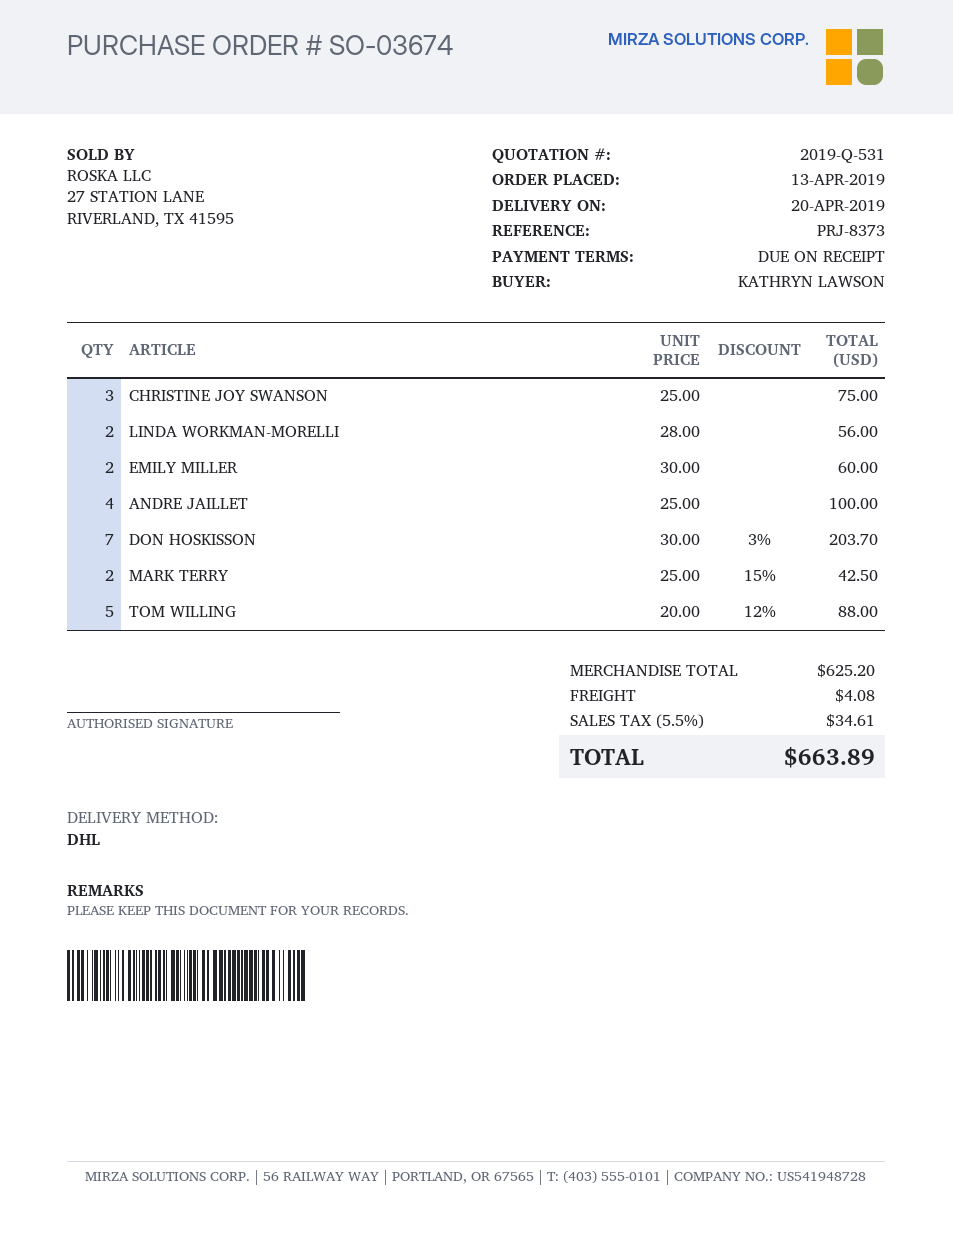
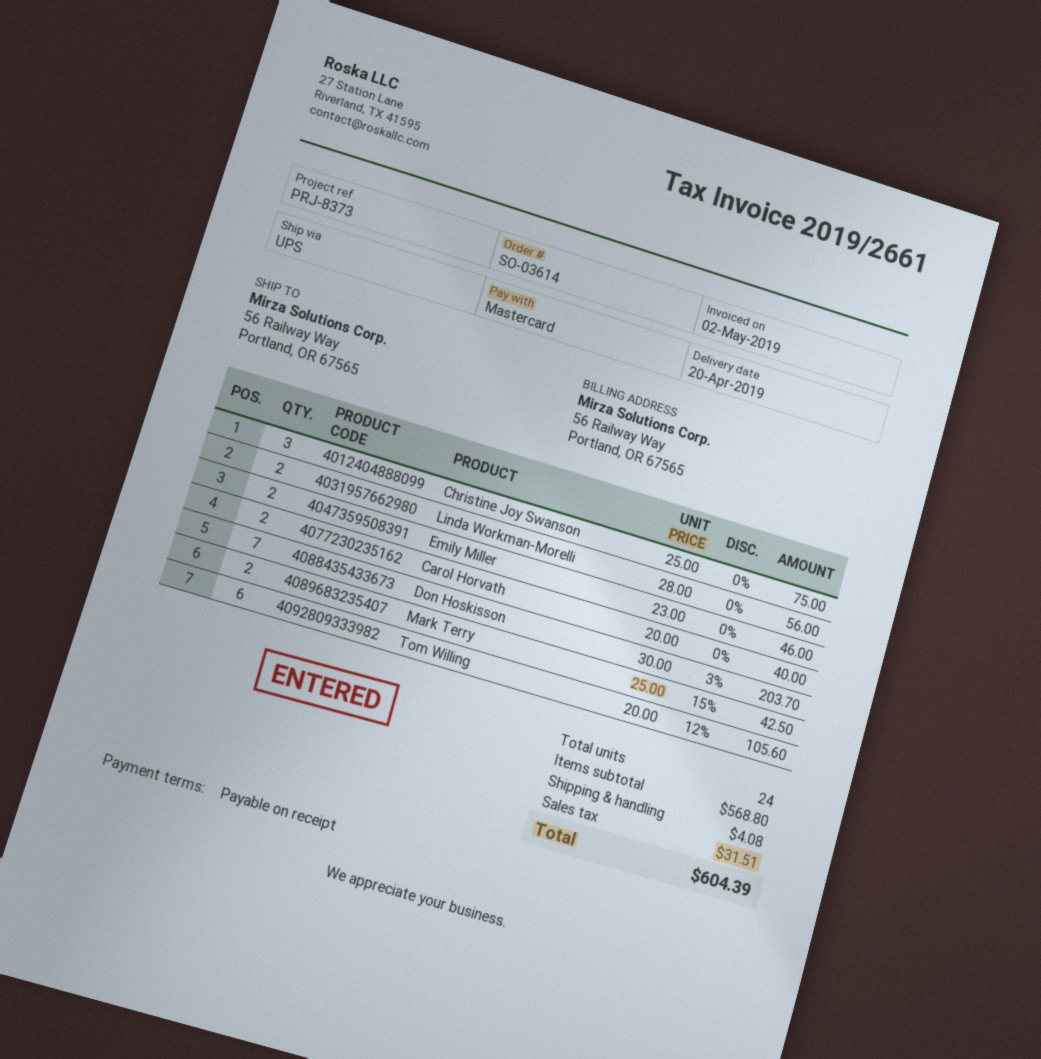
order number: SO-03674 -> SO-03614
shipping method: DHL -> UPS
EMILY MILLER: 2 x 30.00 = 60.00 -> 2 x 23.00 = 46.00
ANDRE JAILLET: 4 x 25.00 = 100.00 -> none
TOM WILLING: 5 x 20.00 - 12% = 88.00 -> 6 x 20.00 - 12% = 105.60
Carol Horvath: none -> 2 x 20.00 = 40.00
subtotal: 625.20 -> 568.80
tax: 34.61 -> 31.51
total: 663.89 -> 604.39

